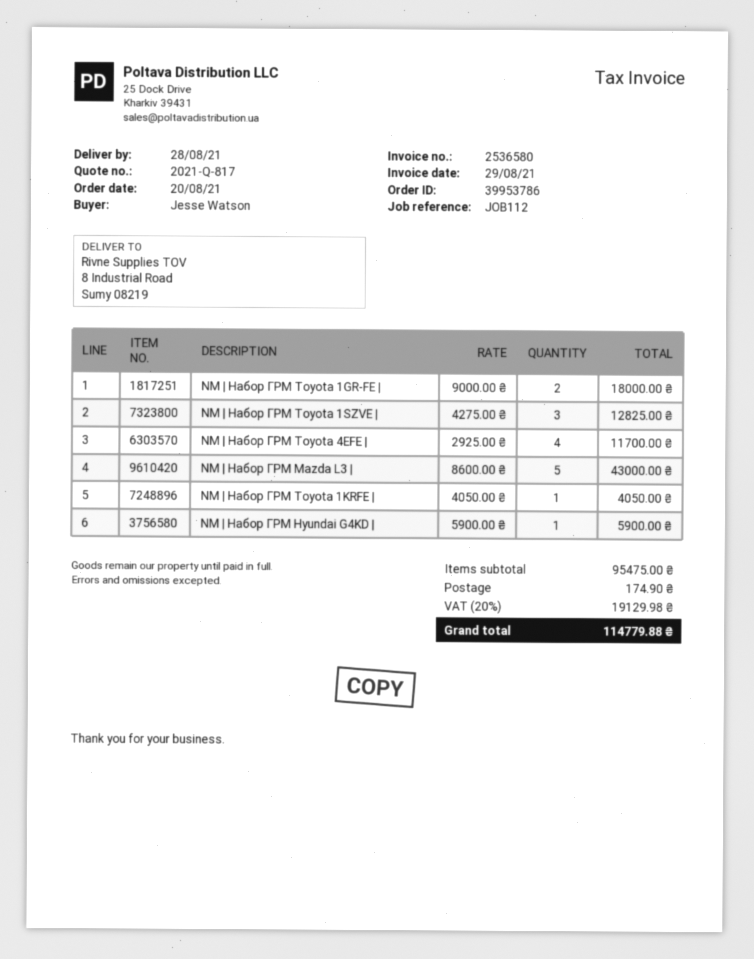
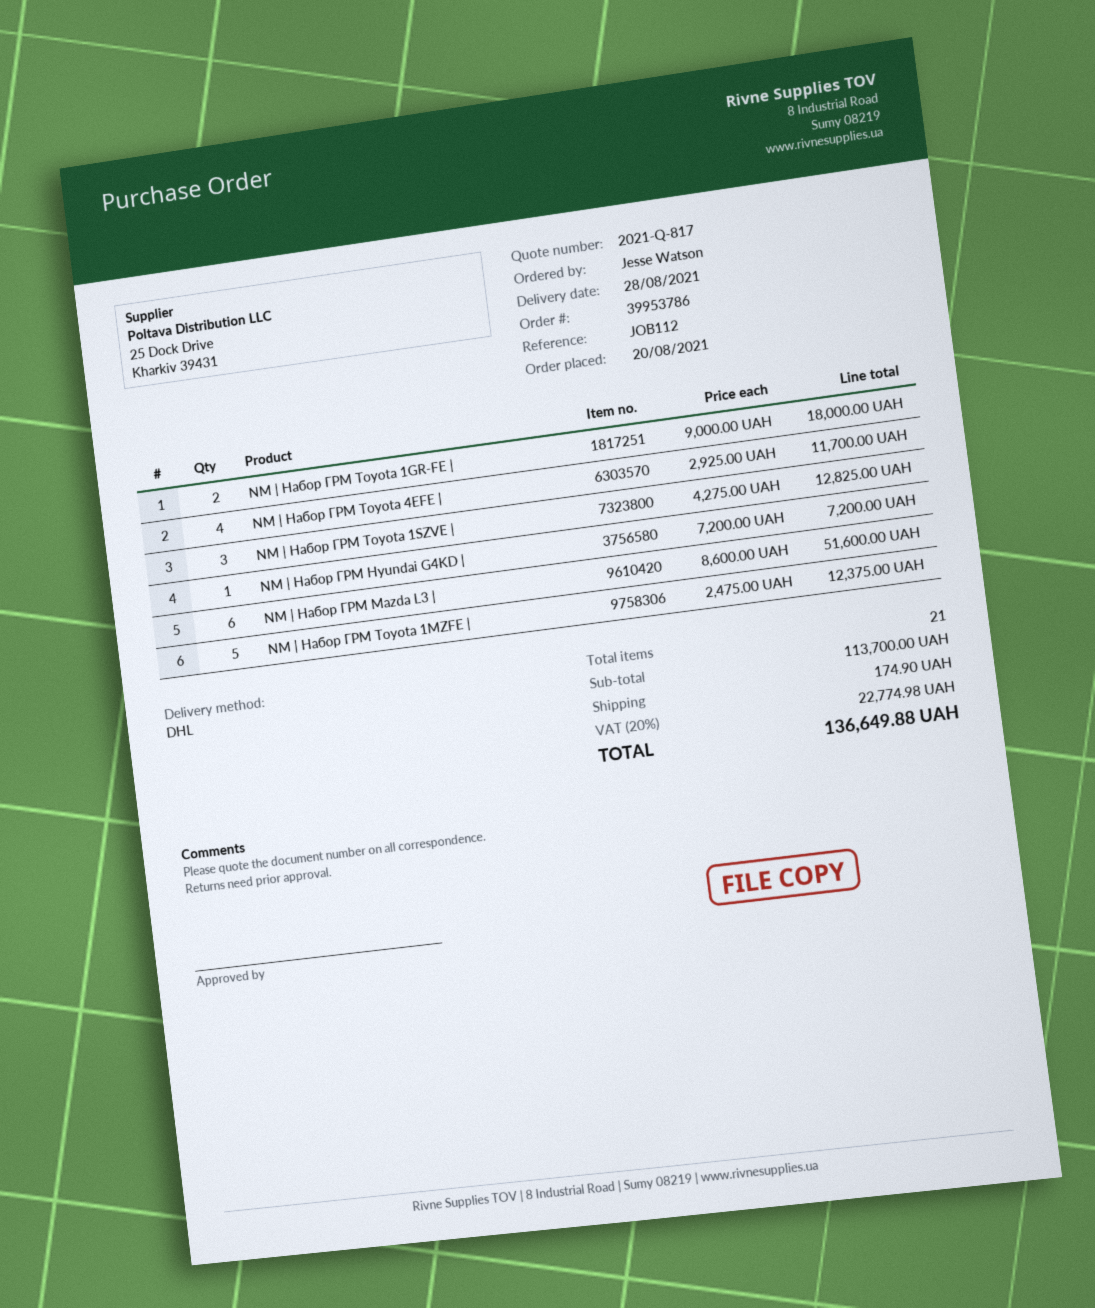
NM | Набор ГРМ Mazda L3 |: 5 x 8600.00 = 43000.00 -> 6 x 8600.00 = 51600.00
NM | Набор ГРМ Toyota 1KRFE |: 1 x 4050.00 = 4050.00 -> none
NM | Набор ГРМ Hyundai G4KD |: 1 x 5900.00 = 5900.00 -> 1 x 7200.00 = 7200.00
NM | Набор ГРМ Toyota 1MZFE |: none -> 5 x 2475.00 = 12375.00
subtotal: 95475.00 -> 113700.00
tax: 20% = 19129.98 -> 20% = 22774.98
total: 114779.88 -> 136649.88

